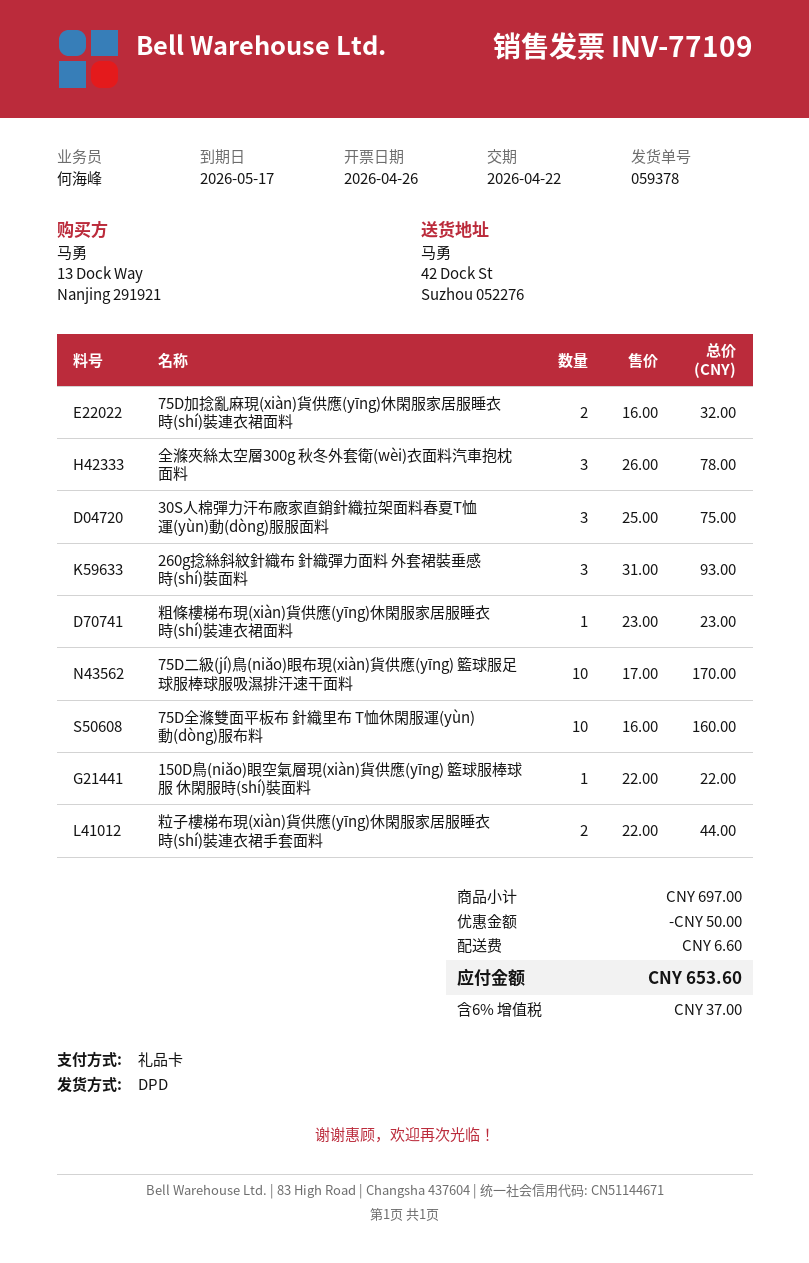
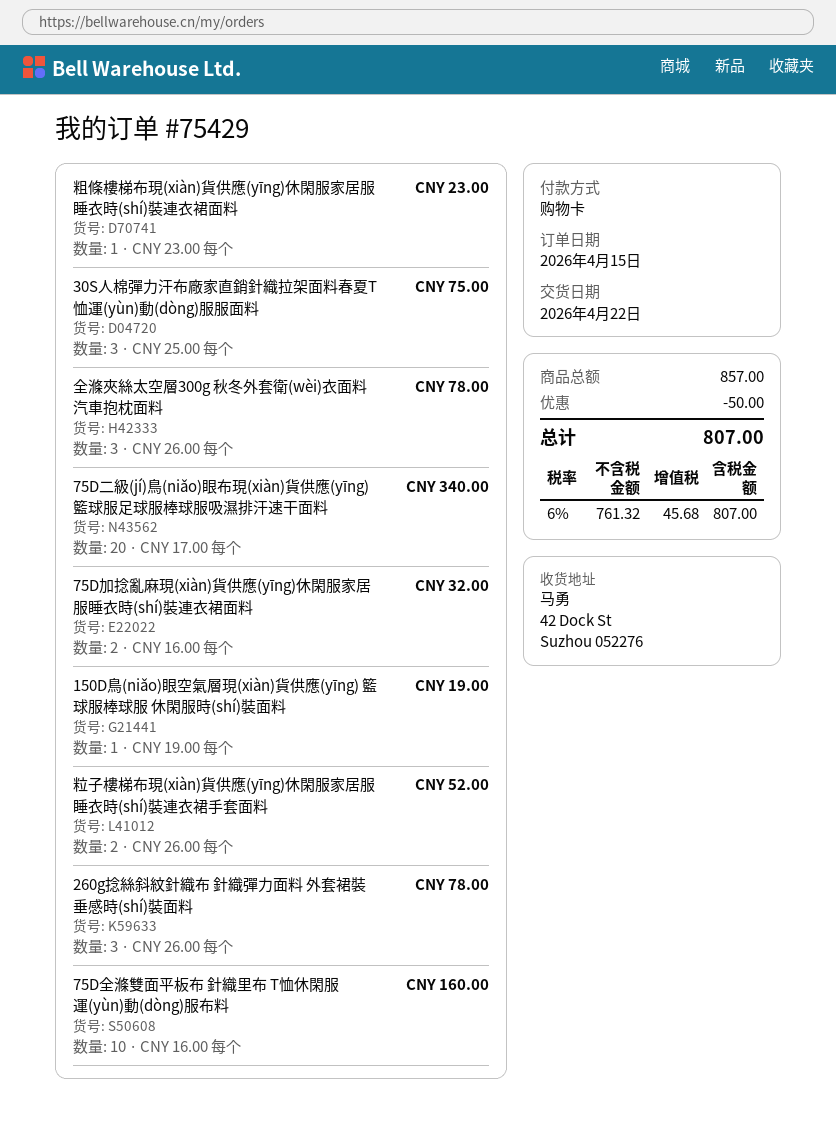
260g捻絲斜紋針織布 針織彈力面料 外套裙裝垂感時(shí)裝面料: 3 x 31.00 = 93.00 -> 3 x 26.00 = 78.00
75D二級(jí)鳥(niǎo)眼布現(xiàn)貨供應(yīng) 籃球服足球服棒球服吸濕排汗速干面料: 10 x 17.00 = 170.00 -> 20 x 17.00 = 340.00
150D鳥(niǎo)眼空氣層現(xiàn)貨供應(yīng) 籃球服棒球服 休閑服時(shí)裝面料: 1 x 22.00 = 22.00 -> 1 x 19.00 = 19.00
粒子樓梯布現(xiàn)貨供應(yīng)休閑服家居服睡衣時(shí)裝連衣裙手套面料: 2 x 22.00 = 44.00 -> 2 x 26.00 = 52.00
subtotal: 697.00 -> 857.00
shipping: 6.60 -> none
tax: 6% = 37.00 -> 6% = 45.68
total: 653.60 -> 807.00

